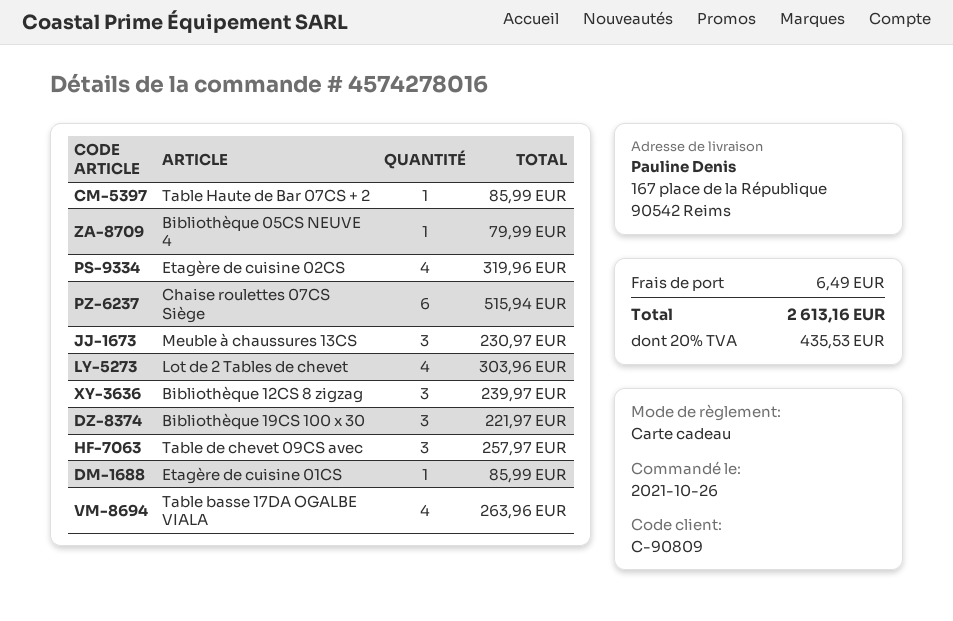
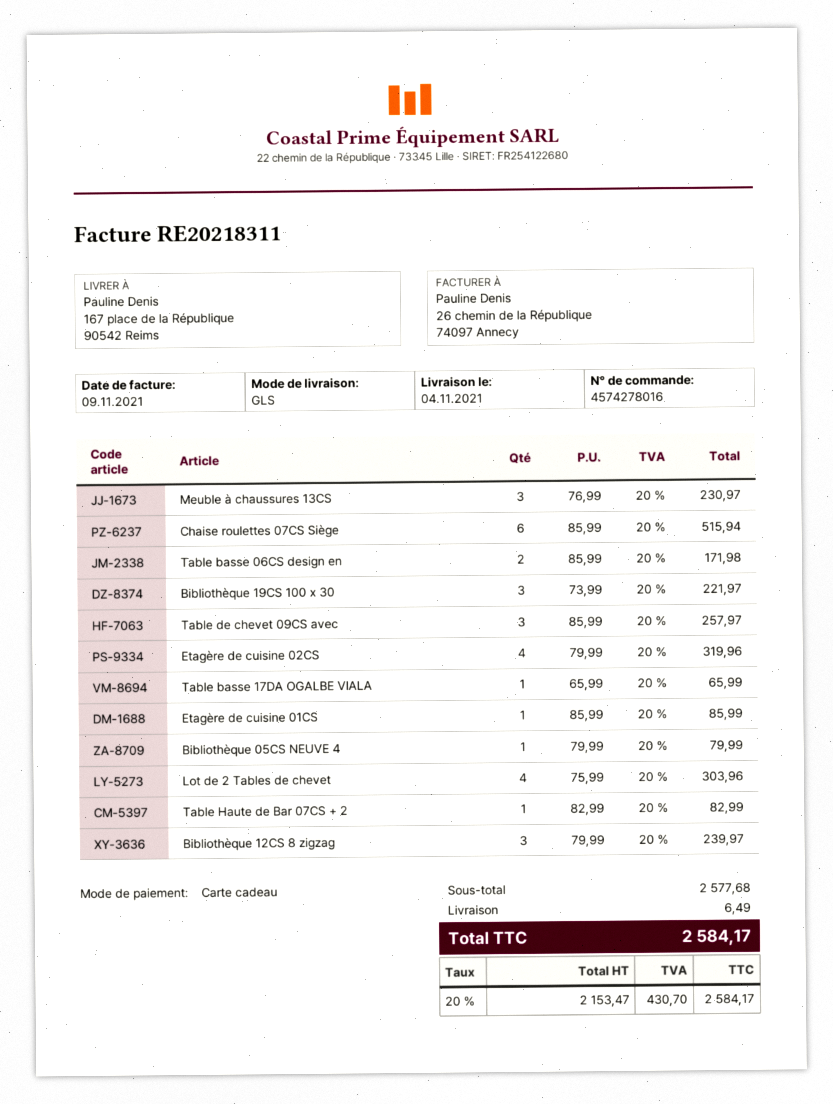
Table Haute de Bar 07CS + 2: 1 for 85.99 -> 1 for 82.99
Table basse 17DA OGALBE VIALA: 4 for 263.96 -> 1 for 65.99
Table basse 06CS design en: none -> 2 for 171.98
tax: 20% = 435.53 -> 20% = 430.70
total: 2613.16 -> 2584.17

